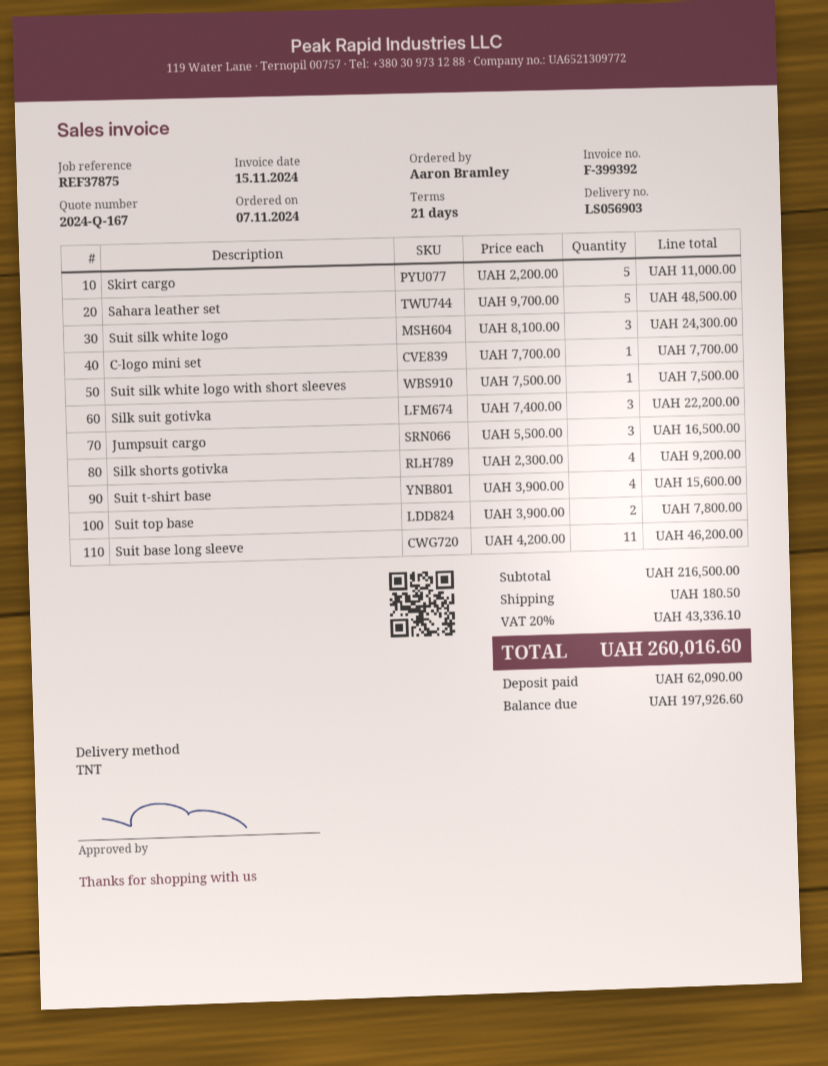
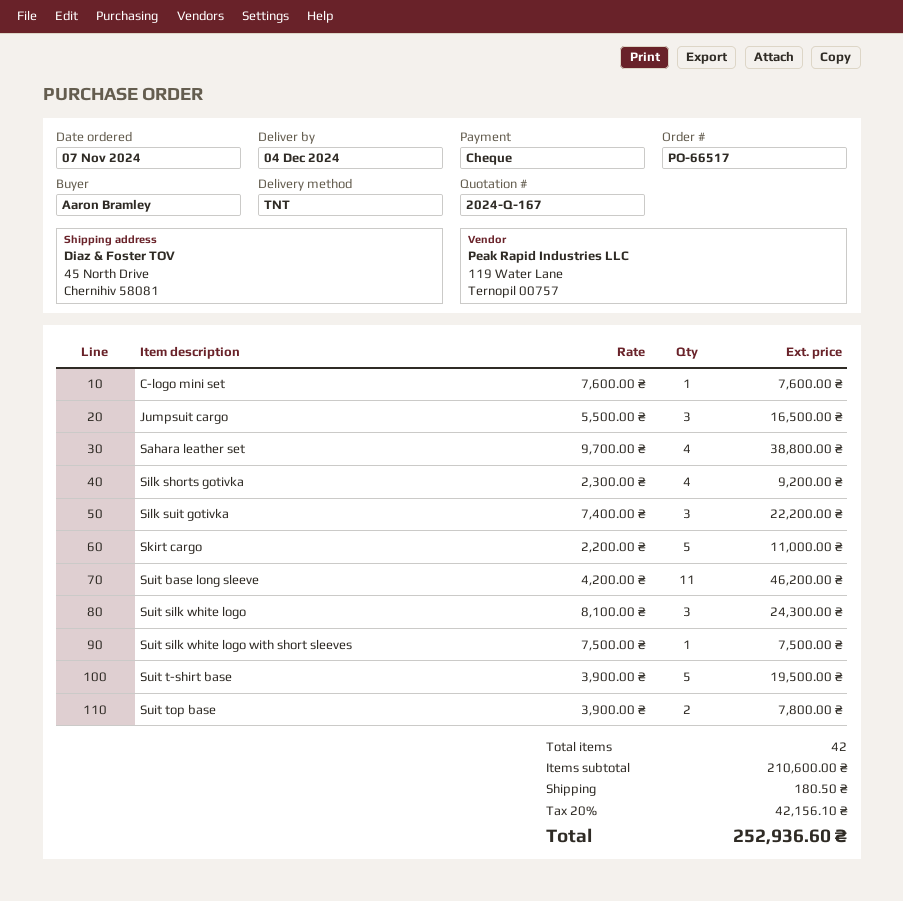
Sahara leather set: 5 x 9700.00 = 48500.00 -> 4 x 9700.00 = 38800.00
C-logo mini set: 1 x 7700.00 = 7700.00 -> 1 x 7600.00 = 7600.00
Suit t-shirt base: 4 x 3900.00 = 15600.00 -> 5 x 3900.00 = 19500.00
subtotal: 216500.00 -> 210600.00
tax: 20% = 43336.10 -> 20% = 42156.10
total: 260016.60 -> 252936.60

